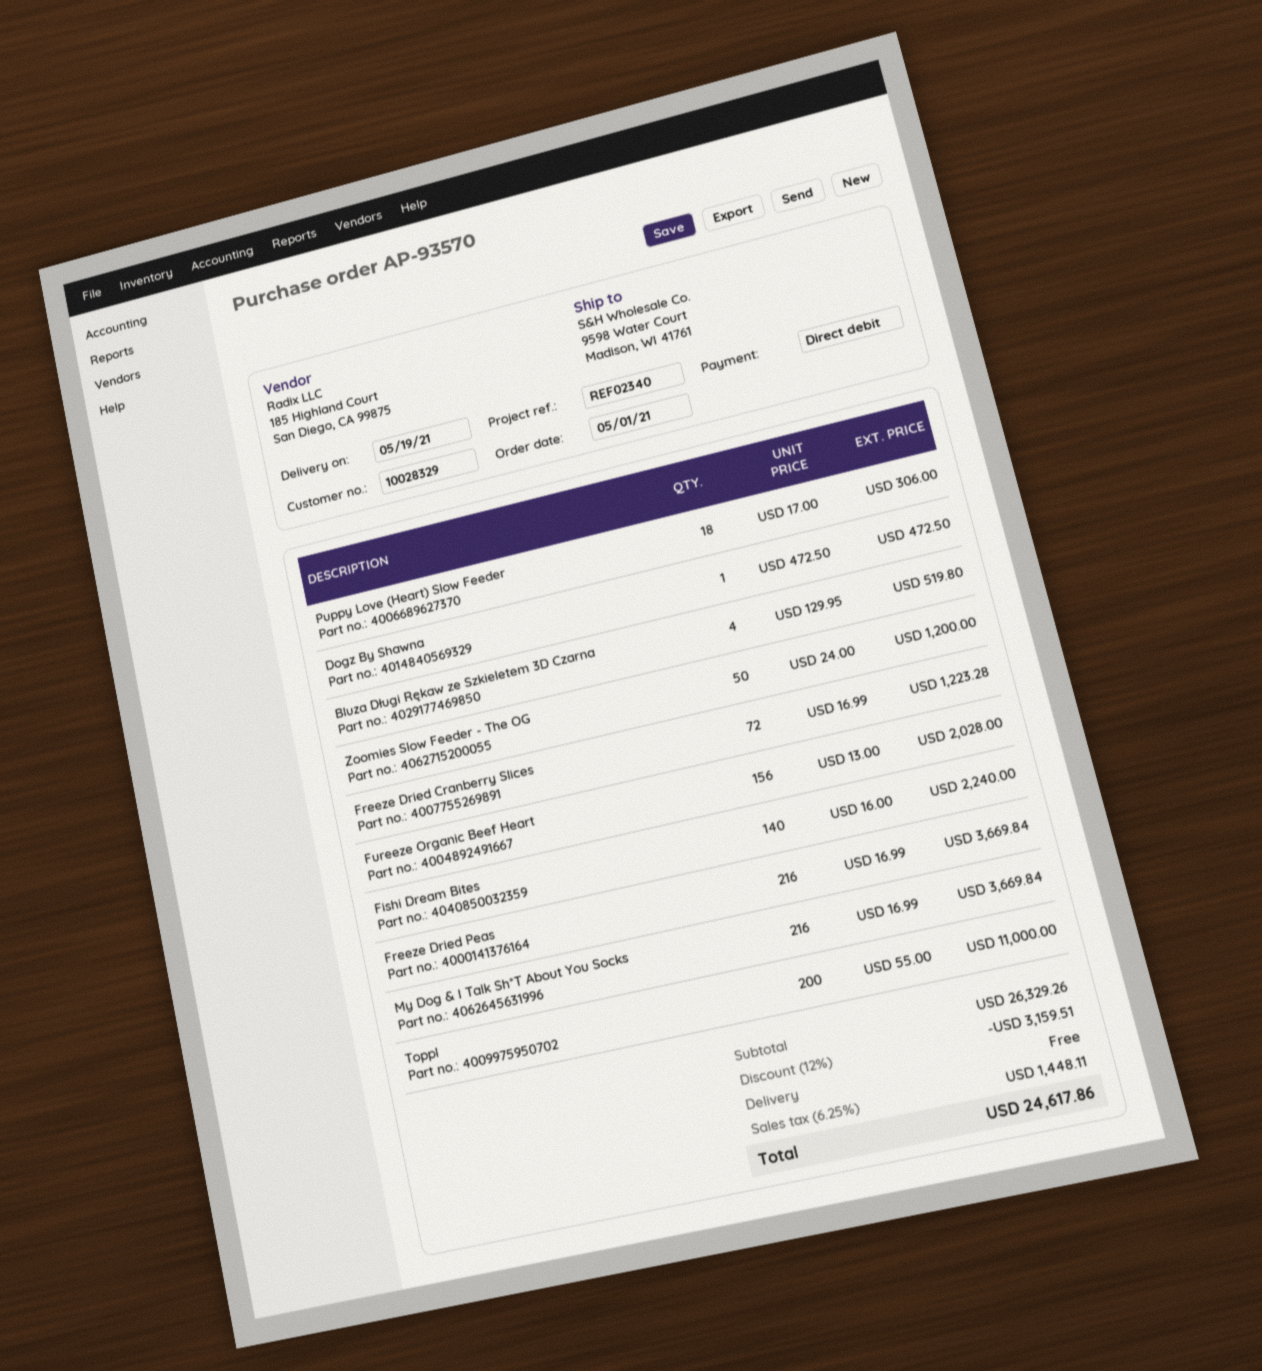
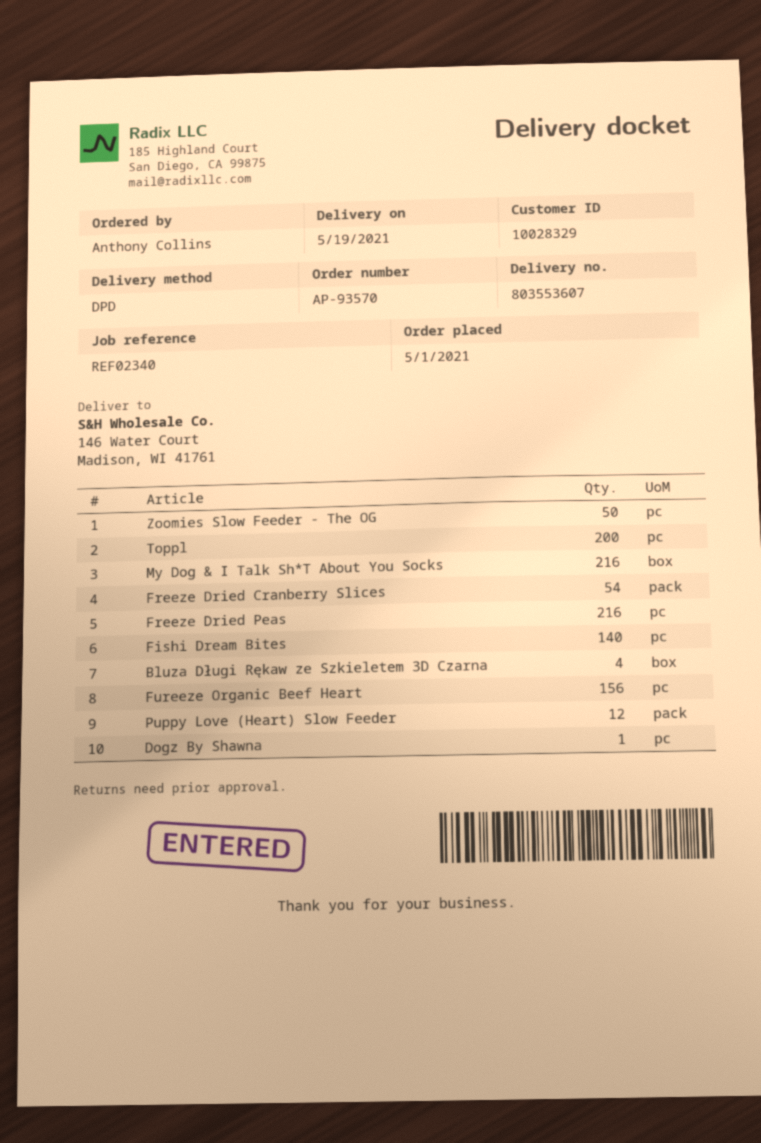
ship to: 9598 Water Court, Madison, WI 41761 -> 146 Water Court, Madison, WI 41761
Puppy Love (Heart) Slow Feeder: 18 -> 12
Freeze Dried Cranberry Slices: 72 -> 54

